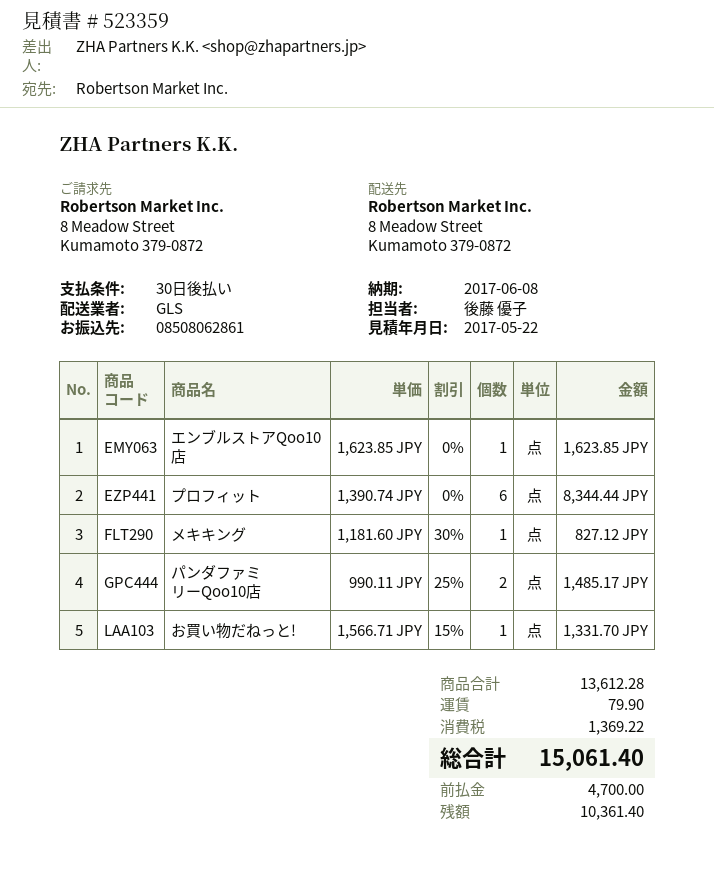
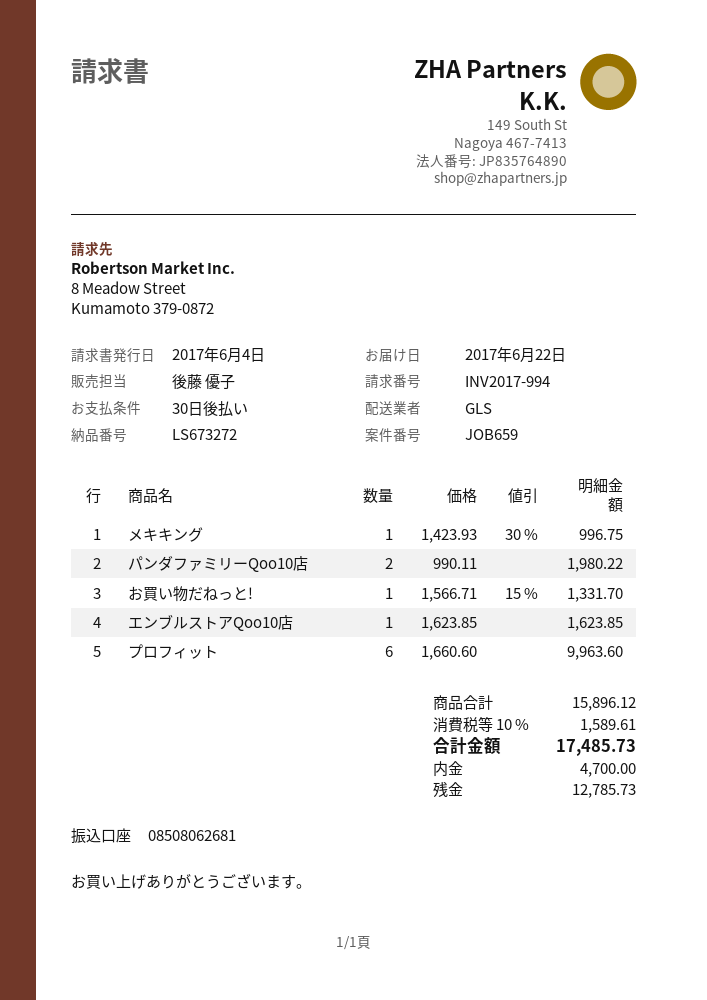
delivery date: 2017-06-08 -> 2017-06-22
bank account: 08508062861 -> 08508062681
プロフィット: 6 x 1390.74 = 8344.44 -> 6 x 1660.60 = 9963.60
メキキング: 1 x 1181.60 - 30% = 827.12 -> 1 x 1423.93 - 30% = 996.75
パンダファミリーQoo10店: 2 x 990.11 - 25% = 1485.17 -> 2 x 990.11 = 1980.22
subtotal: 13612.28 -> 15896.12
shipping: 79.90 -> none
tax: 1369.22 -> 1589.61
total: 15061.40 -> 17485.73
balance: 10361.40 -> 12785.73

